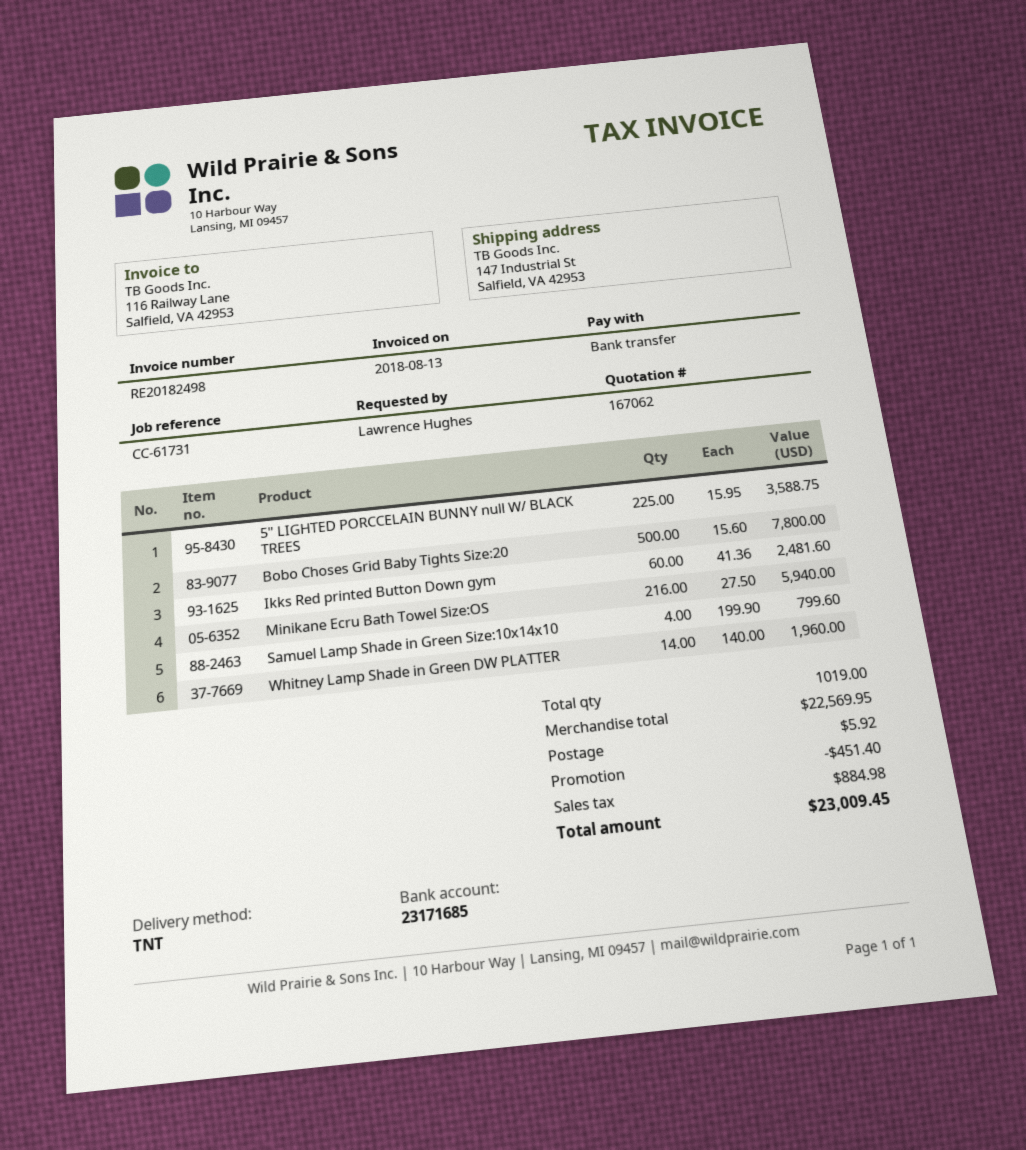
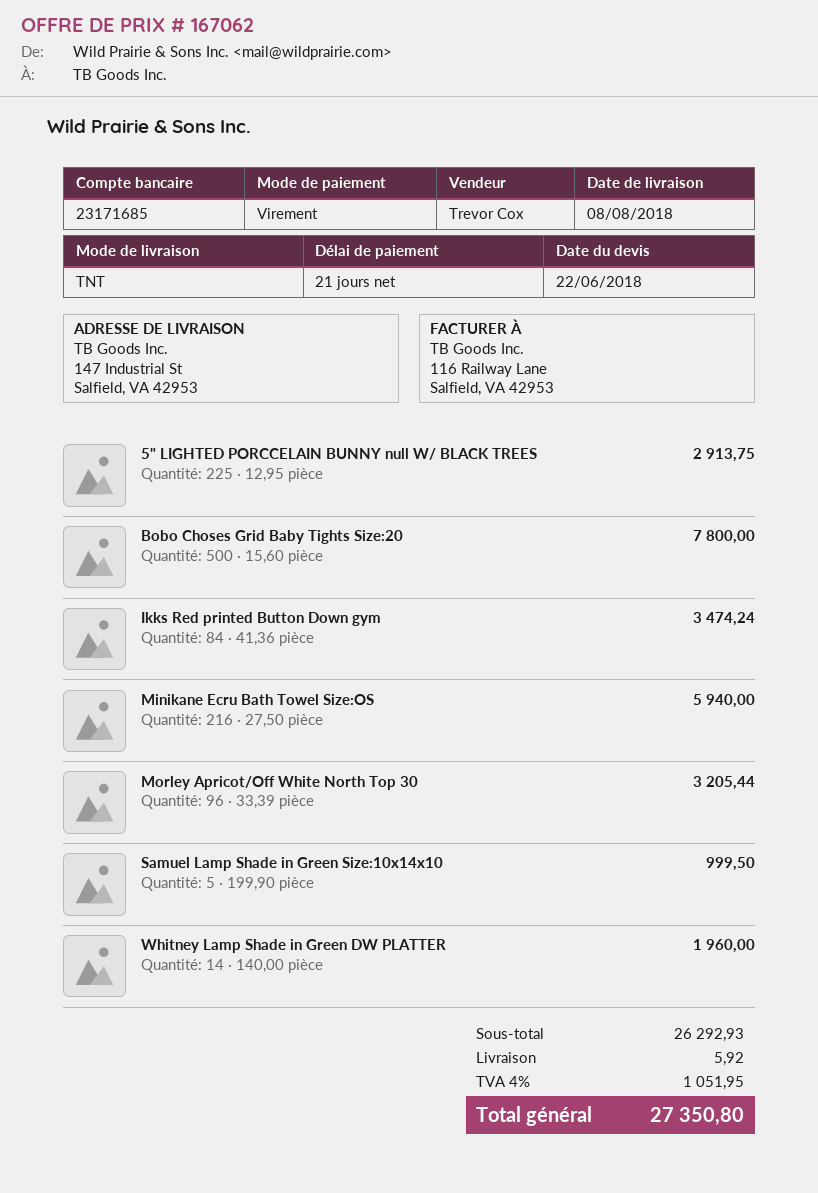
5" LIGHTED PORCCELAIN BUNNY null W/ BLACK TREES: 225 x 15.95 = 3588.75 -> 225 x 12.95 = 2913.75
Ikks Red printed Button Down gym: 60 x 41.36 = 2481.60 -> 84 x 41.36 = 3474.24
Samuel Lamp Shade in Green Size:10x14x10: 4 x 199.90 = 799.60 -> 5 x 199.90 = 999.50
Morley Apricot/Off White North Top 30: none -> 96 x 33.39 = 3205.44
subtotal: 22569.95 -> 26292.93
discount: 451.40 -> none
tax: 884.98 -> 1051.95
total: 23009.45 -> 27350.80

